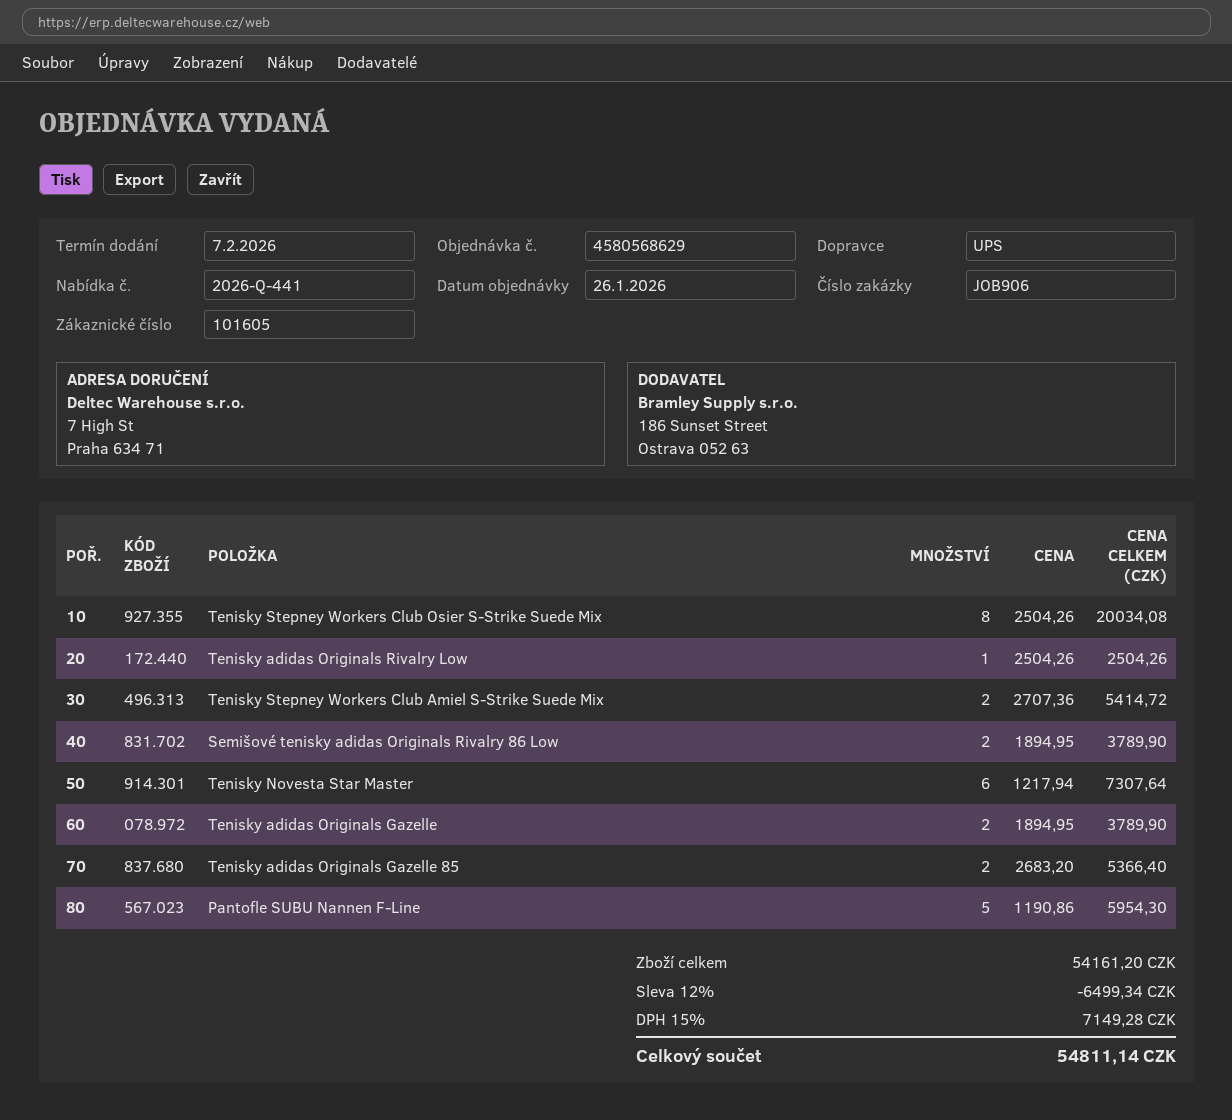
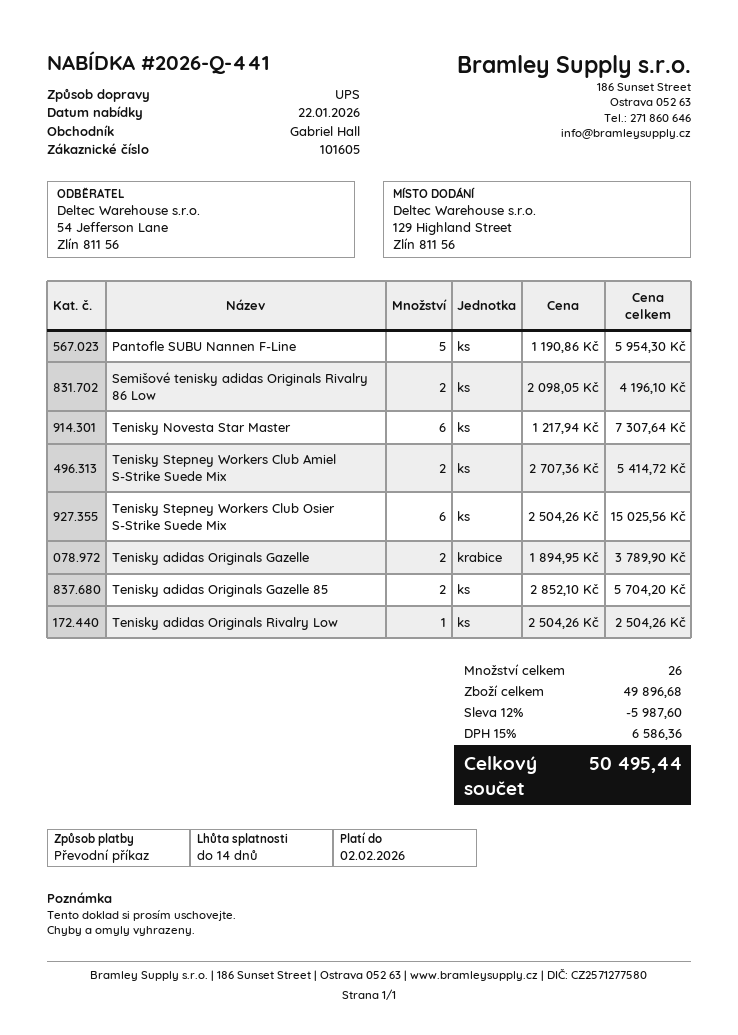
ship to: 7 High St, Praha 634 71 -> 129 Highland Street, Zlín 811 56
Tenisky Stepney Workers Club Osier S-Strike Suede Mix: 8 x 2504.26 = 20034.08 -> 6 x 2504.26 = 15025.56
Semišové tenisky adidas Originals Rivalry 86 Low: 2 x 1894.95 = 3789.90 -> 2 x 2098.05 = 4196.10
Tenisky adidas Originals Gazelle 85: 2 x 2683.20 = 5366.40 -> 2 x 2852.10 = 5704.20
subtotal: 54161.20 -> 49896.68
discount: 12% = 6499.34 -> 12% = 5987.60
tax: 15% = 7149.28 -> 15% = 6586.36
total: 54811.14 -> 50495.44

